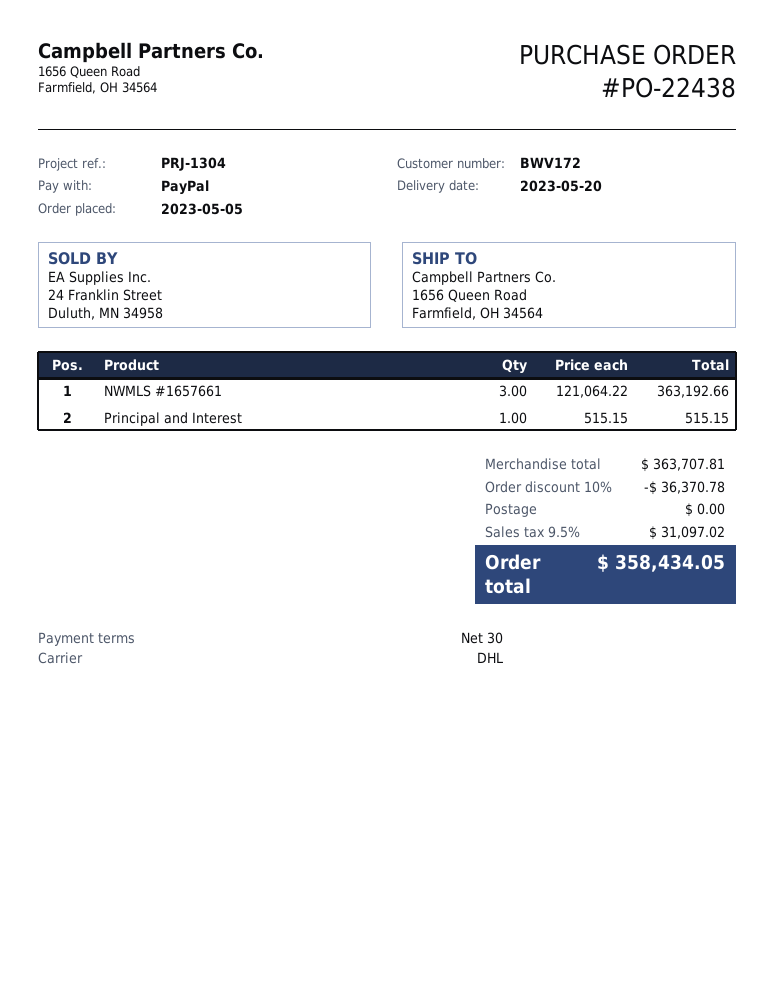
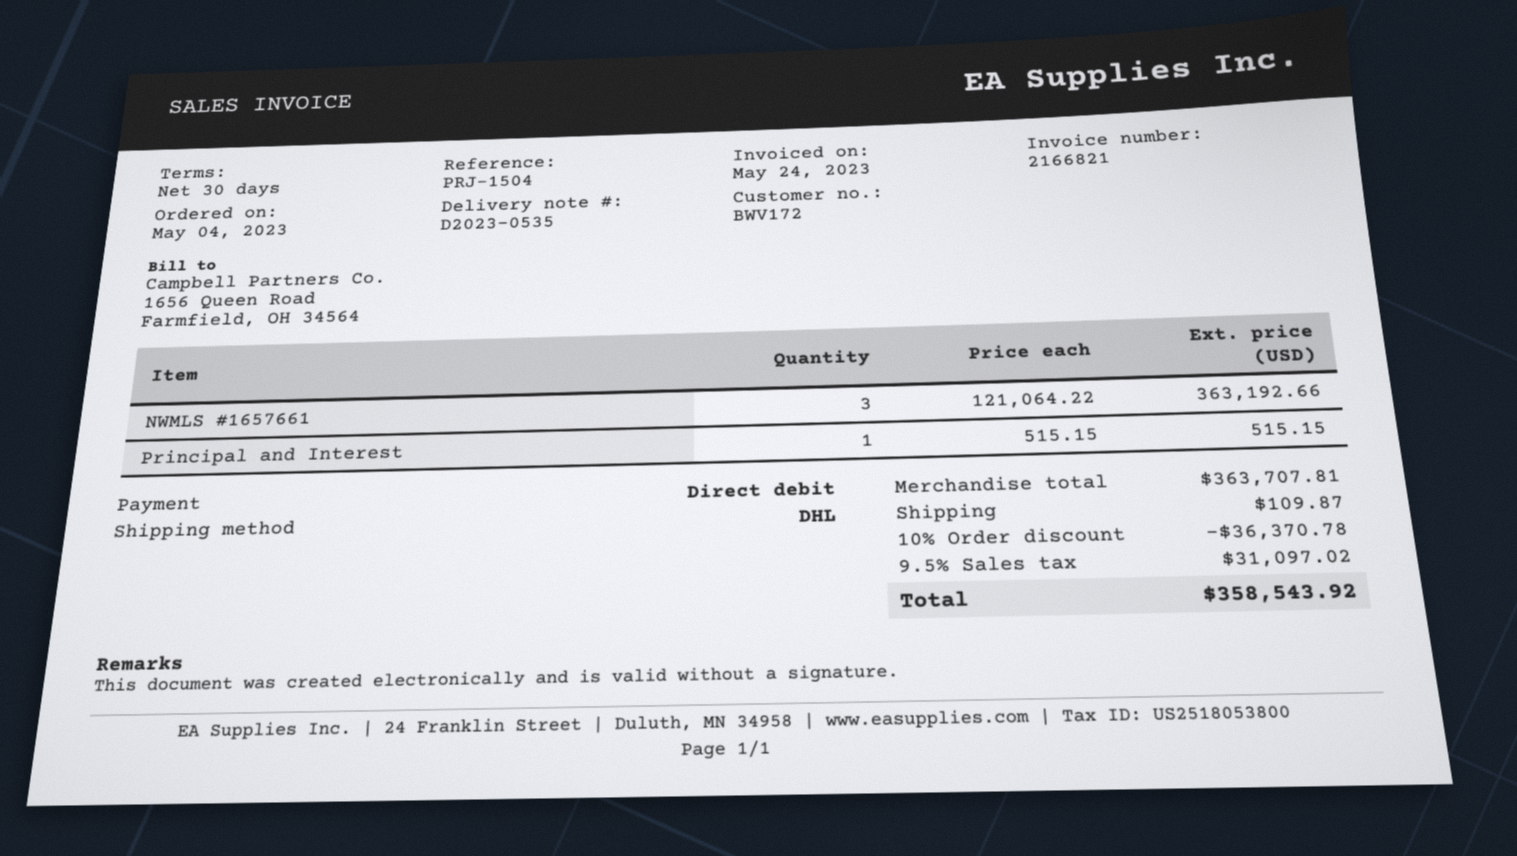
order date: 2023-05-05 -> 2023-05-04
reference: PRJ-1304 -> PRJ-1504
payment method: PayPal -> direct debit
shipping: 0.00 -> 109.87
total: 358434.05 -> 358543.92

